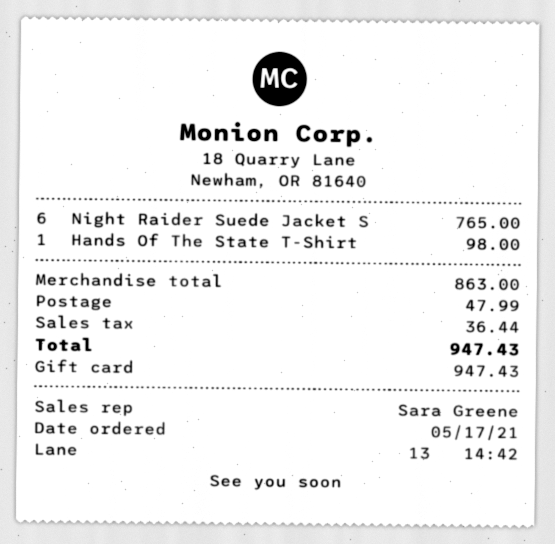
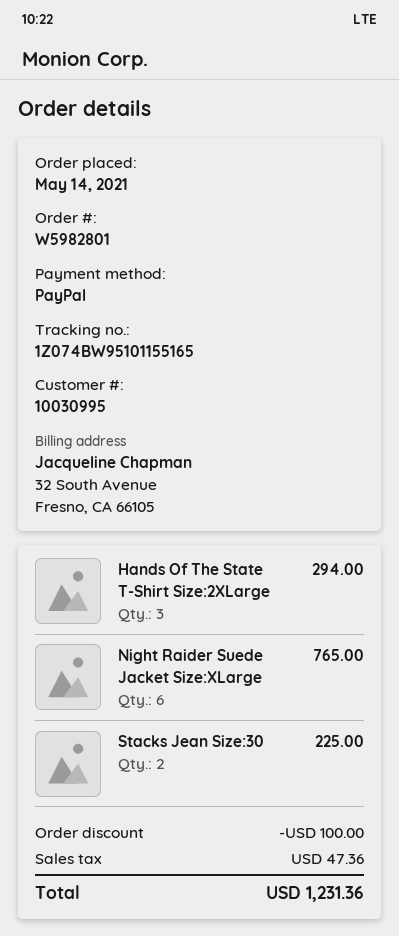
order date: 2021-05-17 -> 2021-05-14
payment method: gift card -> PayPal
Hands Of The State T-Shirt: 1 for 98.00 -> 3 for 294.00
Stacks Jean Size:30: none -> 2 for 225.00
discount: none -> 100.00
shipping: 47.99 -> none
tax: 36.44 -> 47.36
total: 947.43 -> 1231.36

